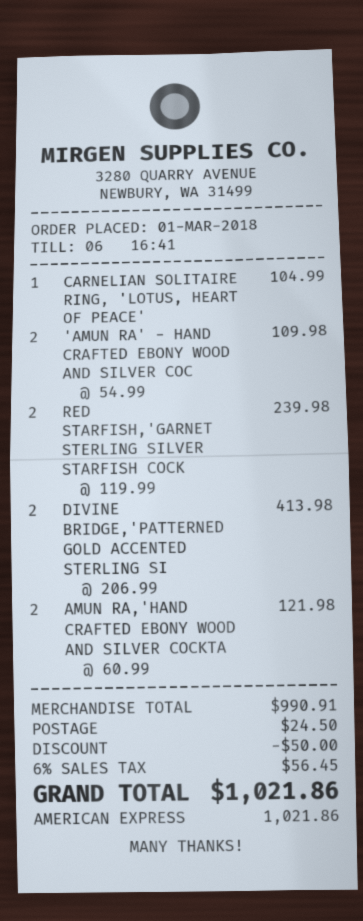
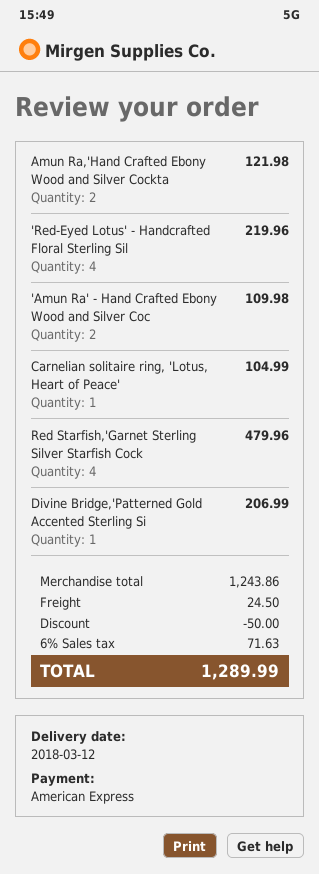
RED STARFISH,'GARNET STERLING SILVER STARFISH COCK: 2 for 239.98 -> 4 for 479.96
DIVINE BRIDGE,'PATTERNED GOLD ACCENTED STERLING SI: 2 for 413.98 -> 1 for 206.99
'Red-Eyed Lotus' - Handcrafted Floral Sterling Sil: none -> 4 for 219.96
subtotal: 990.91 -> 1243.86
tax: 6% = 56.45 -> 6% = 71.63
total: 1021.86 -> 1289.99

